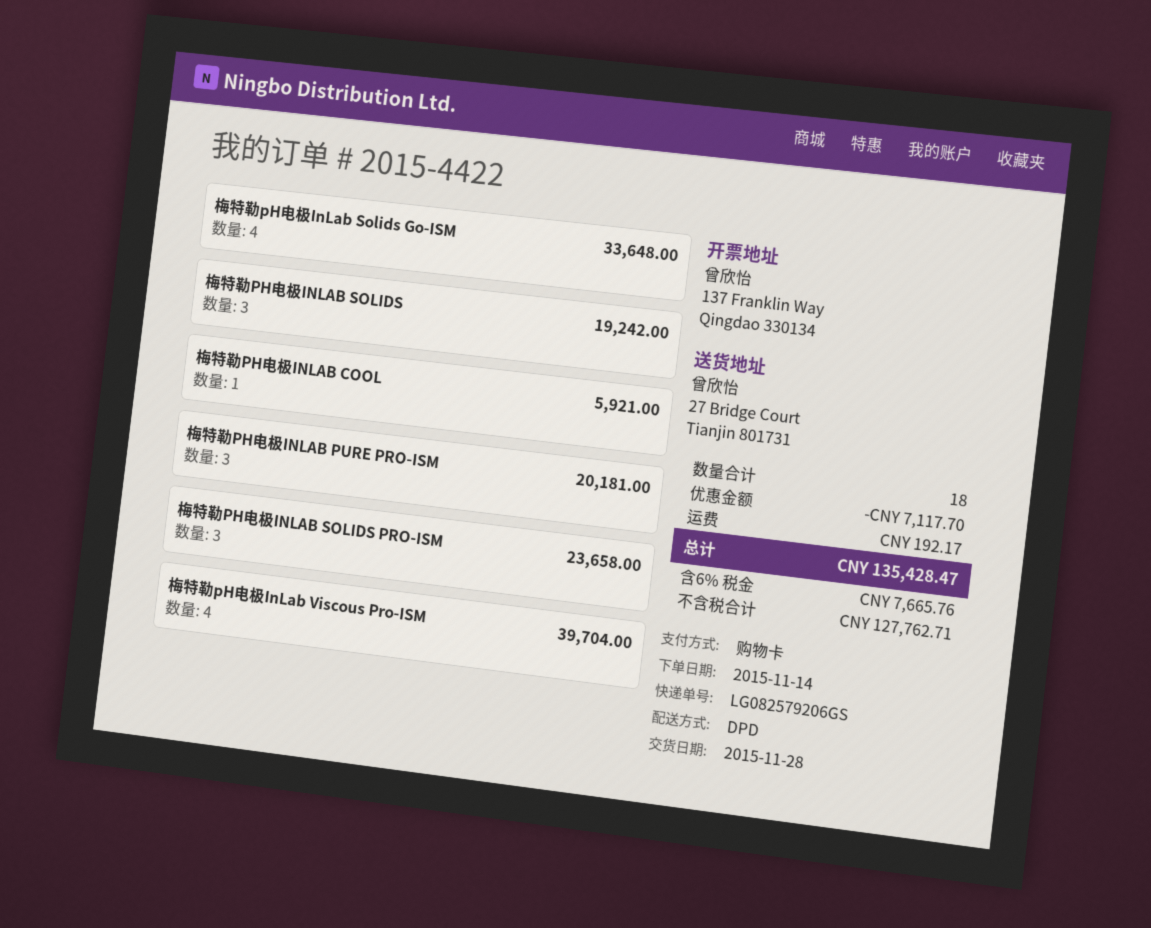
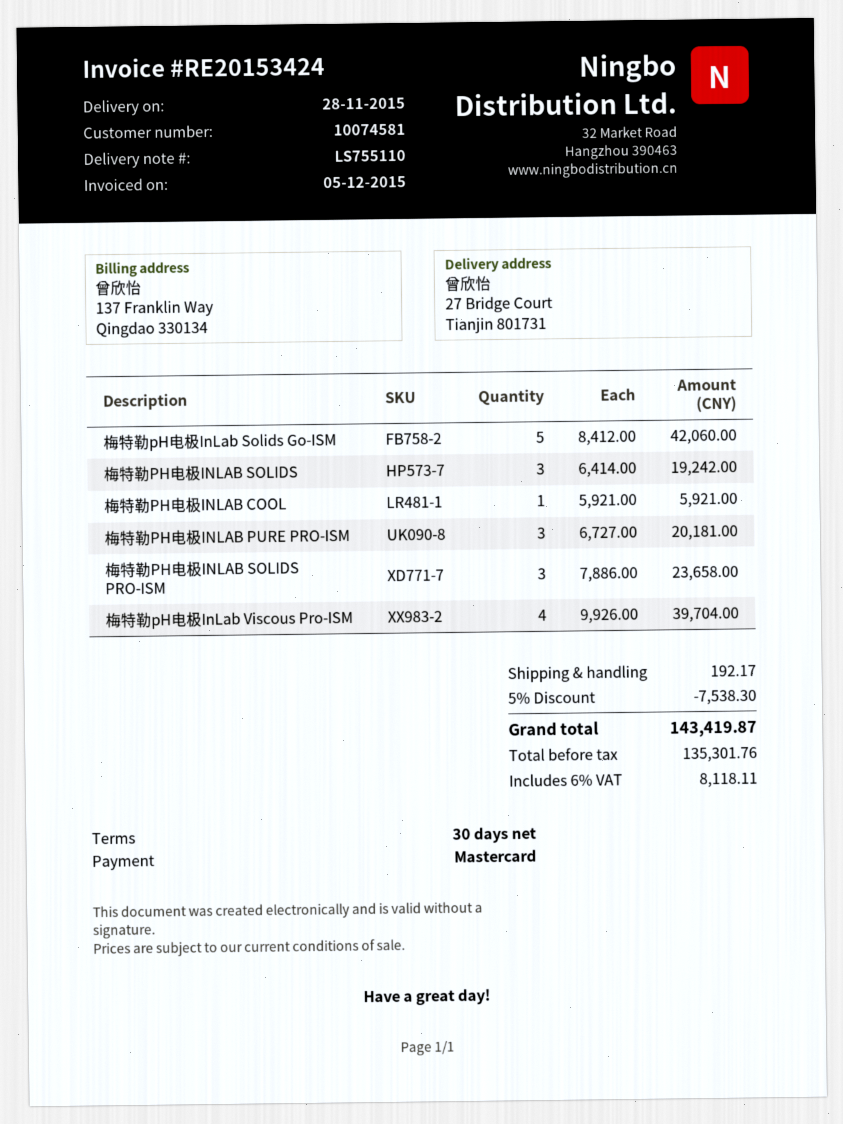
payment method: gift card -> Mastercard
梅特勒pH电极InLab Solids Go-ISM: 4 for 33648.00 -> 5 for 42060.00
discount: 7117.70 -> 7538.30
net: 127762.71 -> 135301.76
tax: 6% = 7665.76 -> 6% = 8118.11
total: 135428.47 -> 143419.87

